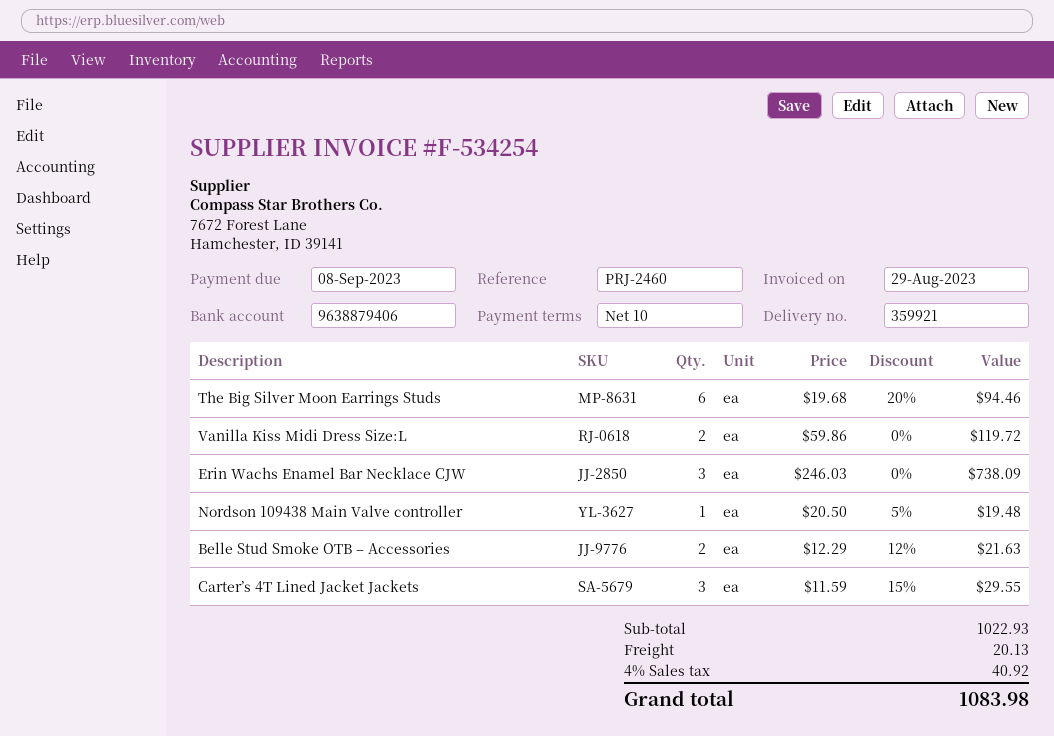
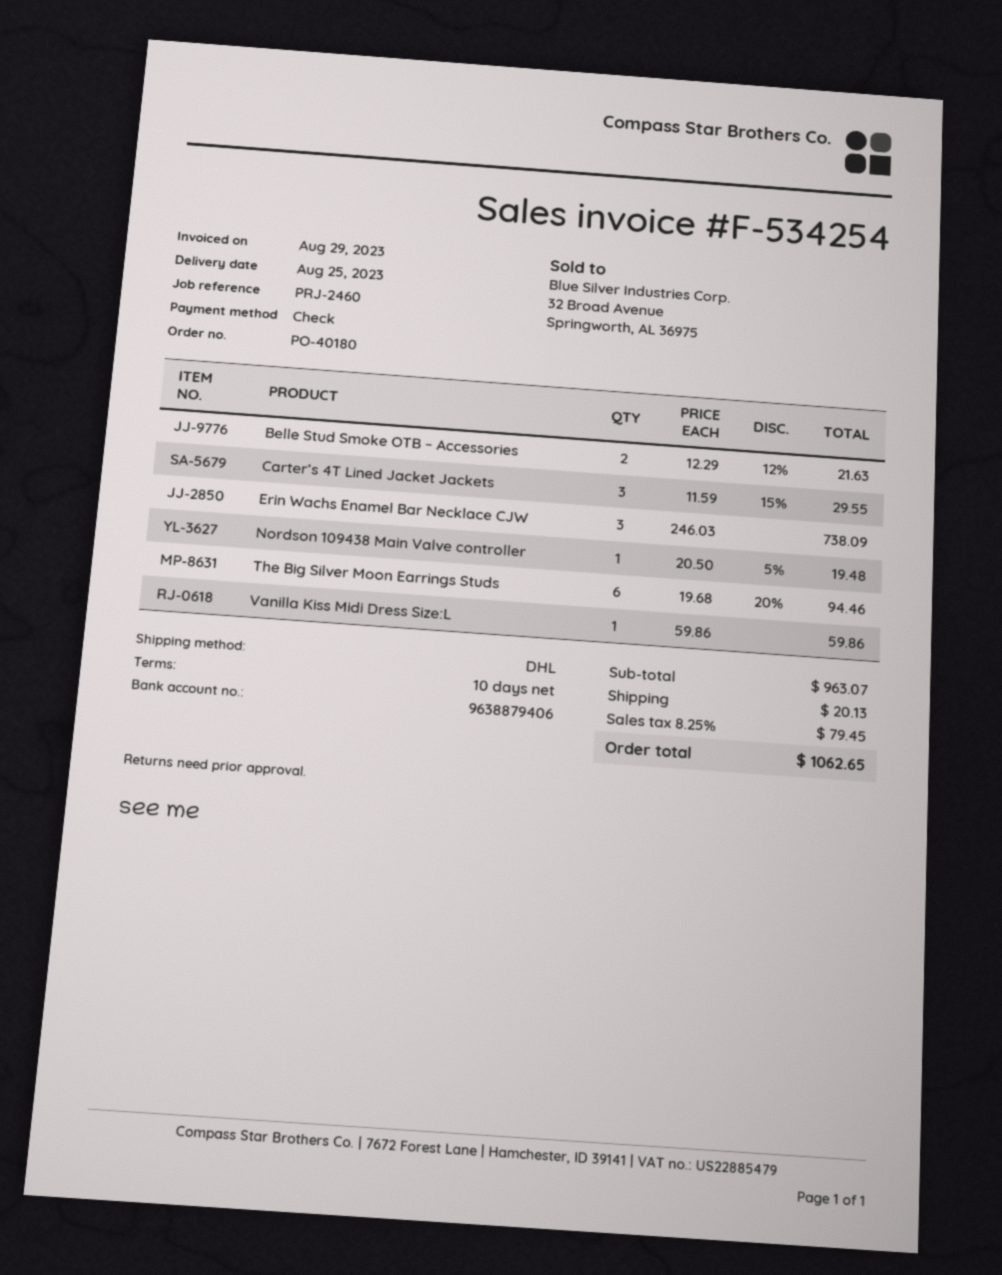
Vanilla Kiss Midi Dress Size:L: 2 x 59.86 = 119.72 -> 1 x 59.86 = 59.86
subtotal: 1022.93 -> 963.07
tax: 4% = 40.92 -> 8.25% = 79.45
total: 1083.98 -> 1062.65

